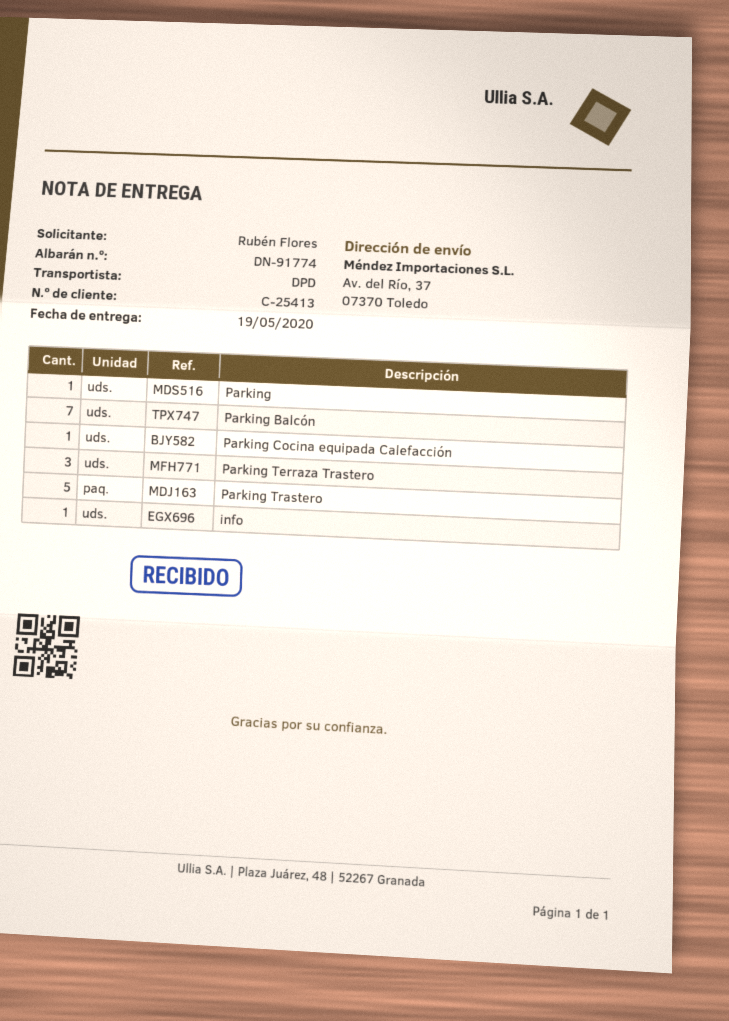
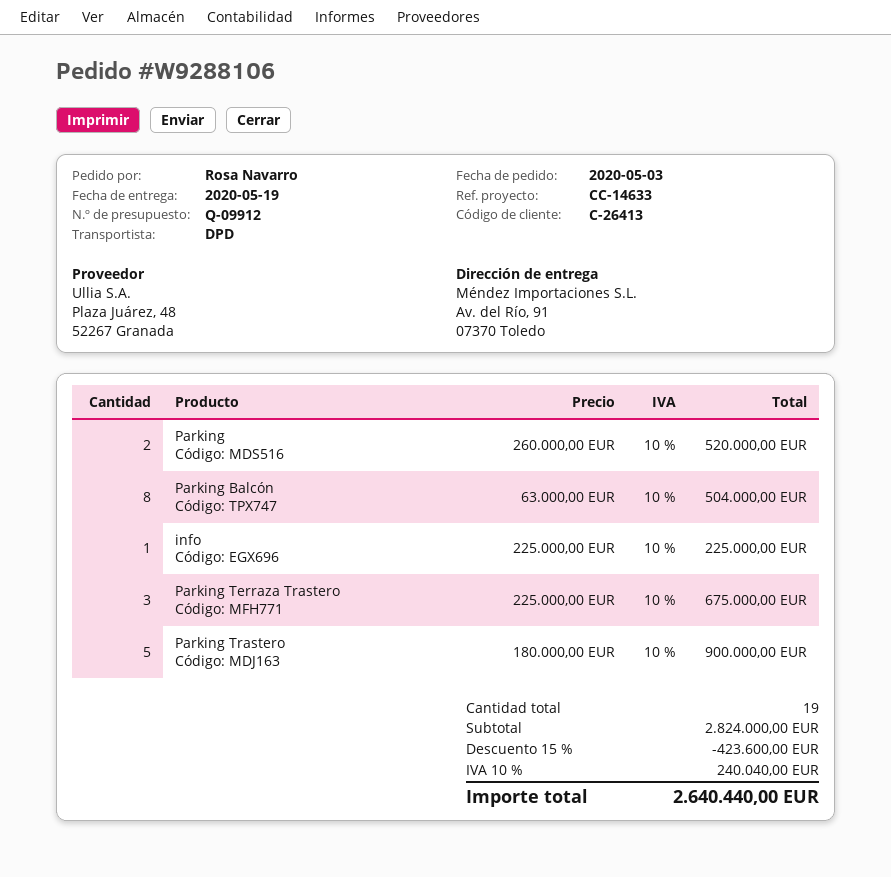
customer number: C-25413 -> C-26413
ordered by: Rubén Flores -> Rosa Navarro
ship to: Av. del Río, 37, 07370 Toledo -> Av. del Río, 91, 07370 Toledo
Parking: 1 -> 2
Parking Balcón: 7 -> 8
Parking Cocina equipada Calefacción: 1 -> none

